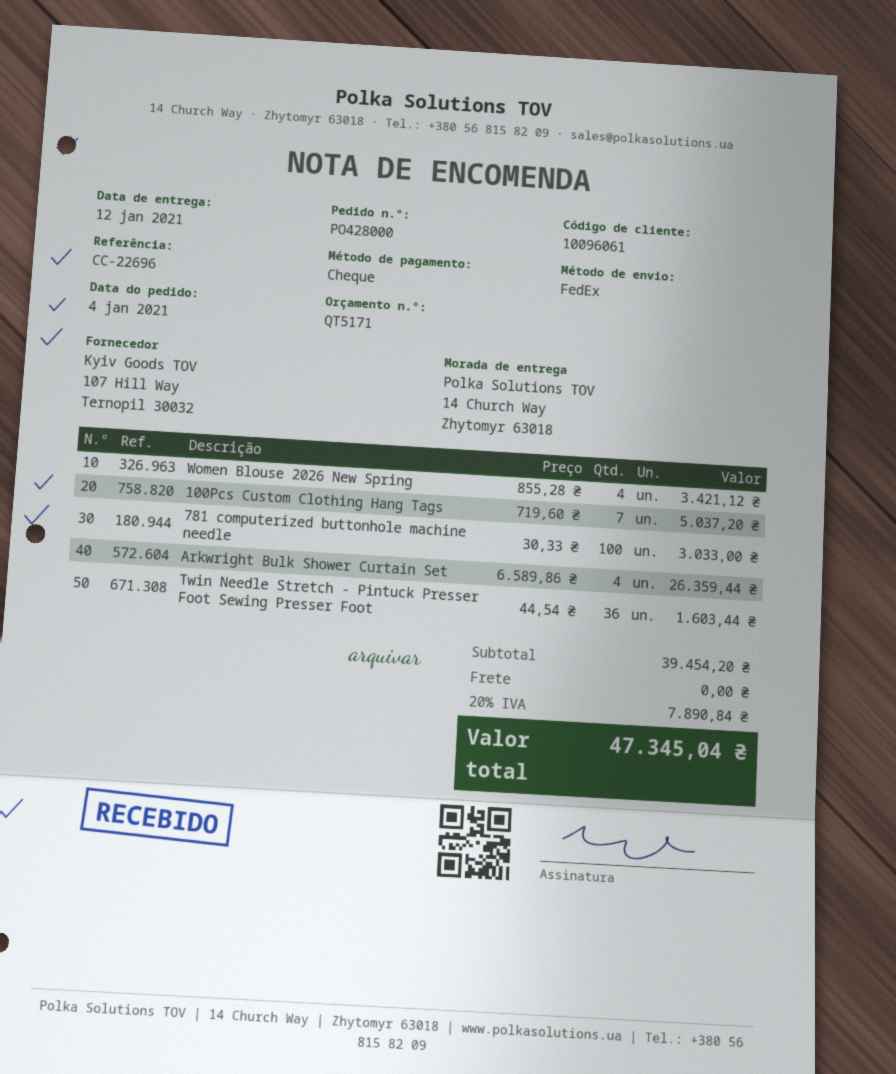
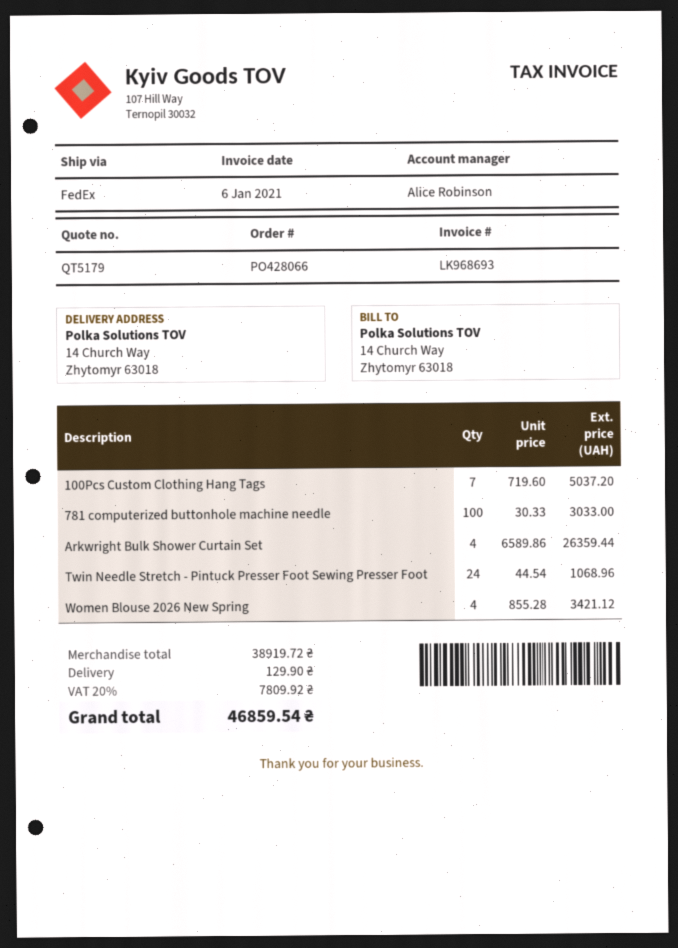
quote number: QT5171 -> QT5179
order number: PO428000 -> PO428066
Twin Needle Stretch - Pintuck Presser Foot Sewing Presser Foot: 36 x 44.54 = 1603.44 -> 24 x 44.54 = 1068.96
subtotal: 39454.20 -> 38919.72
shipping: 0.00 -> 129.90
tax: 20% = 7890.84 -> 20% = 7809.92
total: 47345.04 -> 46859.54

